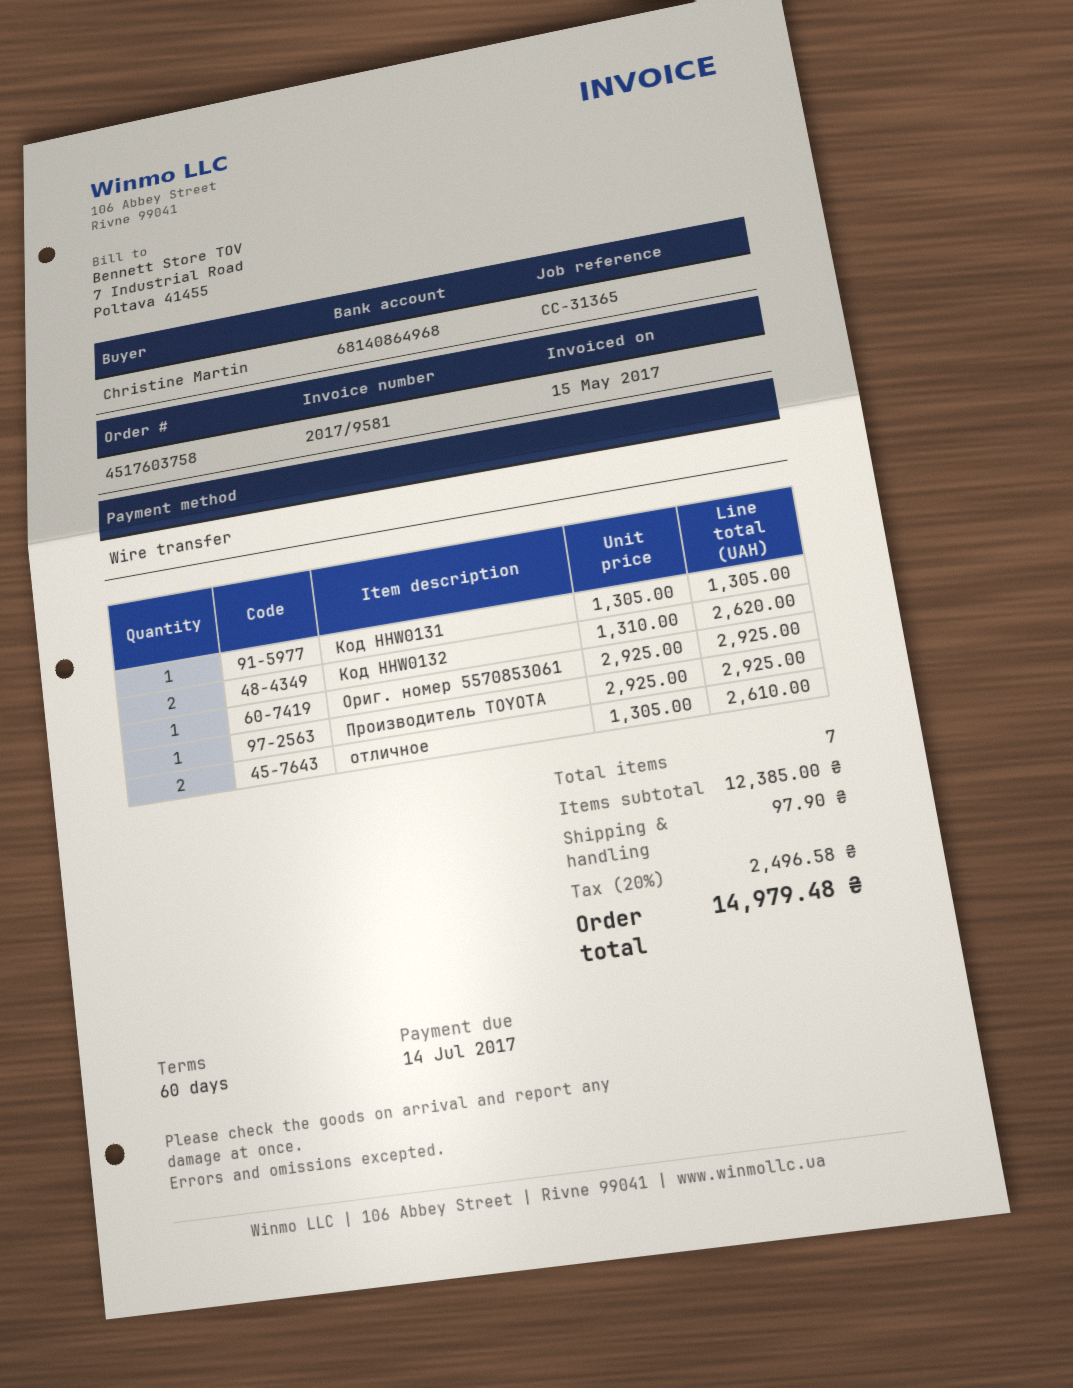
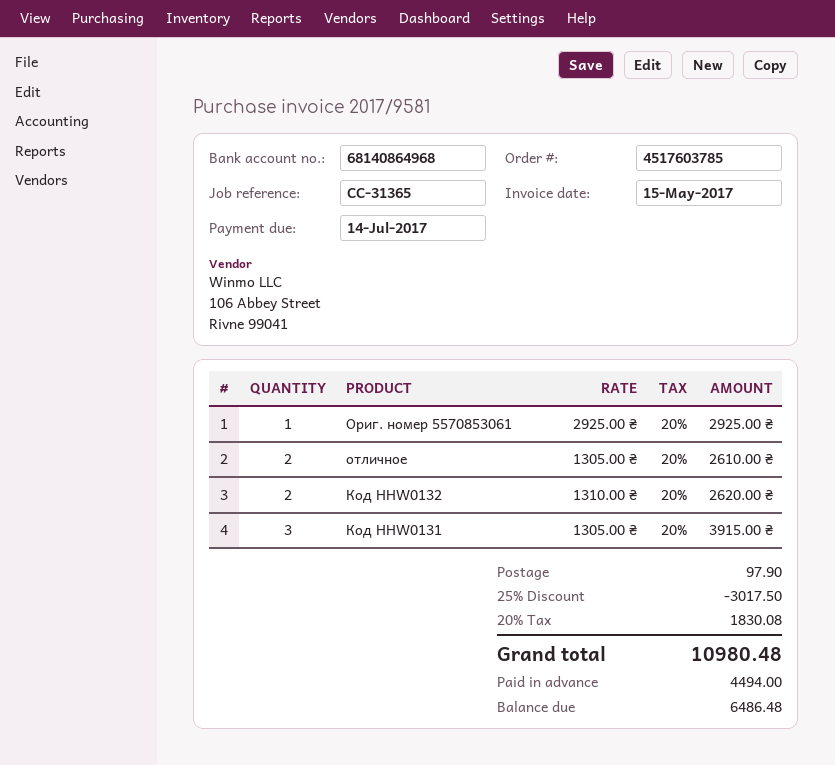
order number: 4517603758 -> 4517603785
Код HHW0131: 1 x 1305.00 = 1305.00 -> 3 x 1305.00 = 3915.00
Производитель TOYOTA: 1 x 2925.00 = 2925.00 -> none
discount: none -> 25% = 3017.50
tax: 20% = 2496.58 -> 20% = 1830.08
total: 14979.48 -> 10980.48

